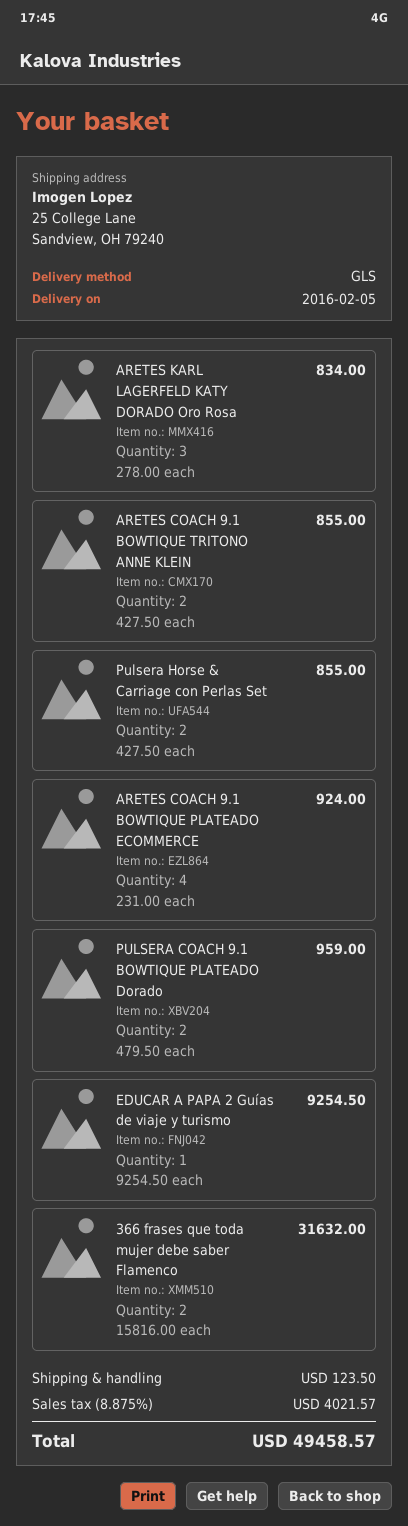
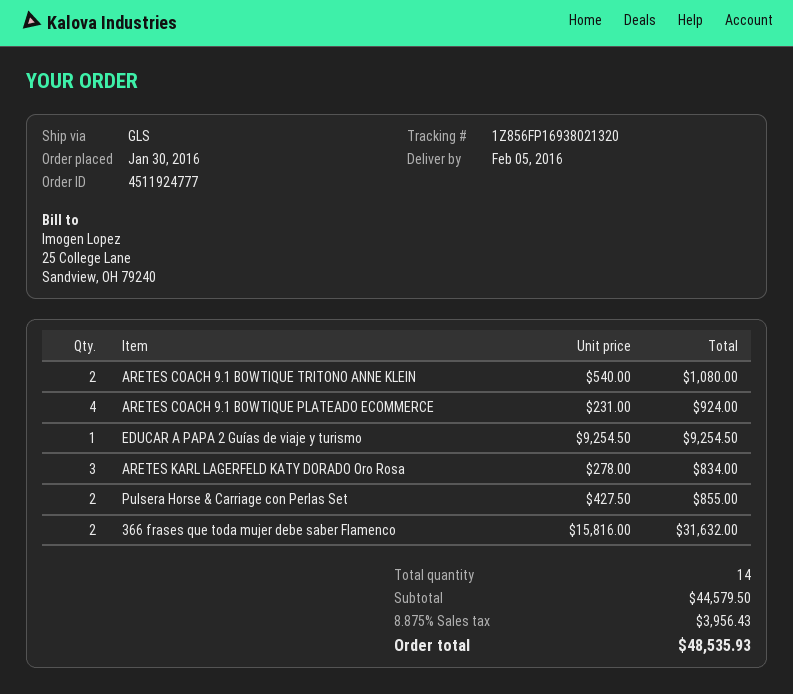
ARETES COACH 9.1 BOWTIQUE TRITONO ANNE KLEIN: 2 x 427.50 = 855.00 -> 2 x 540.00 = 1080.00
PULSERA COACH 9.1 BOWTIQUE PLATEADO Dorado: 2 x 479.50 = 959.00 -> none
shipping: 123.50 -> none
tax: 8.875% = 4021.57 -> 8.875% = 3956.43
total: 49458.57 -> 48535.93

